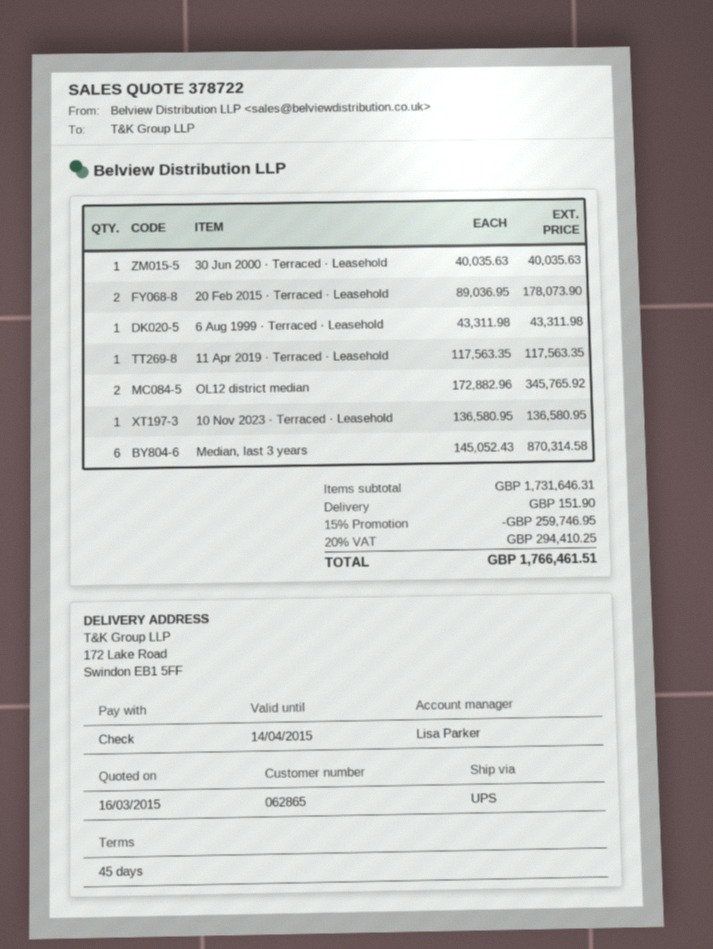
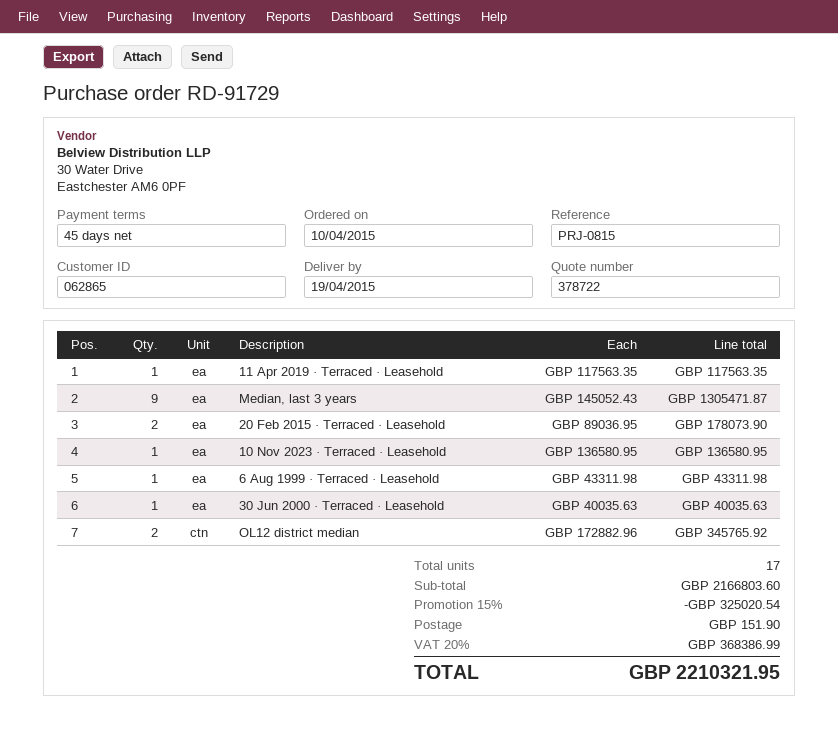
Median, last 3 years: 6 x 145052.43 = 870314.58 -> 9 x 145052.43 = 1305471.87
subtotal: 1731646.31 -> 2166803.60
discount: 15% = 259746.95 -> 15% = 325020.54
tax: 20% = 294410.25 -> 20% = 368386.99
total: 1766461.51 -> 2210321.95

